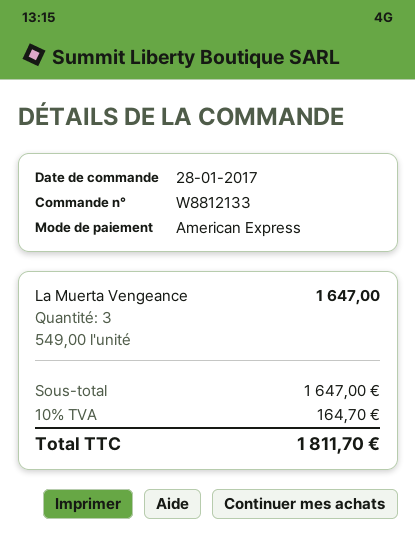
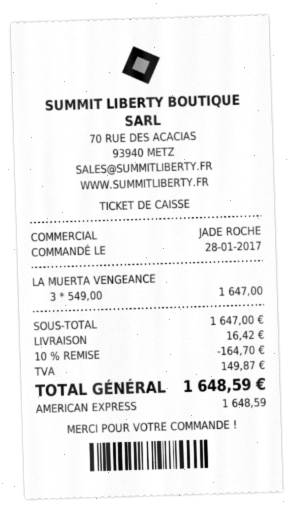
discount: none -> 10% = 164.70
shipping: none -> 16.42
tax: 164.70 -> 149.87
total: 1811.70 -> 1648.59

